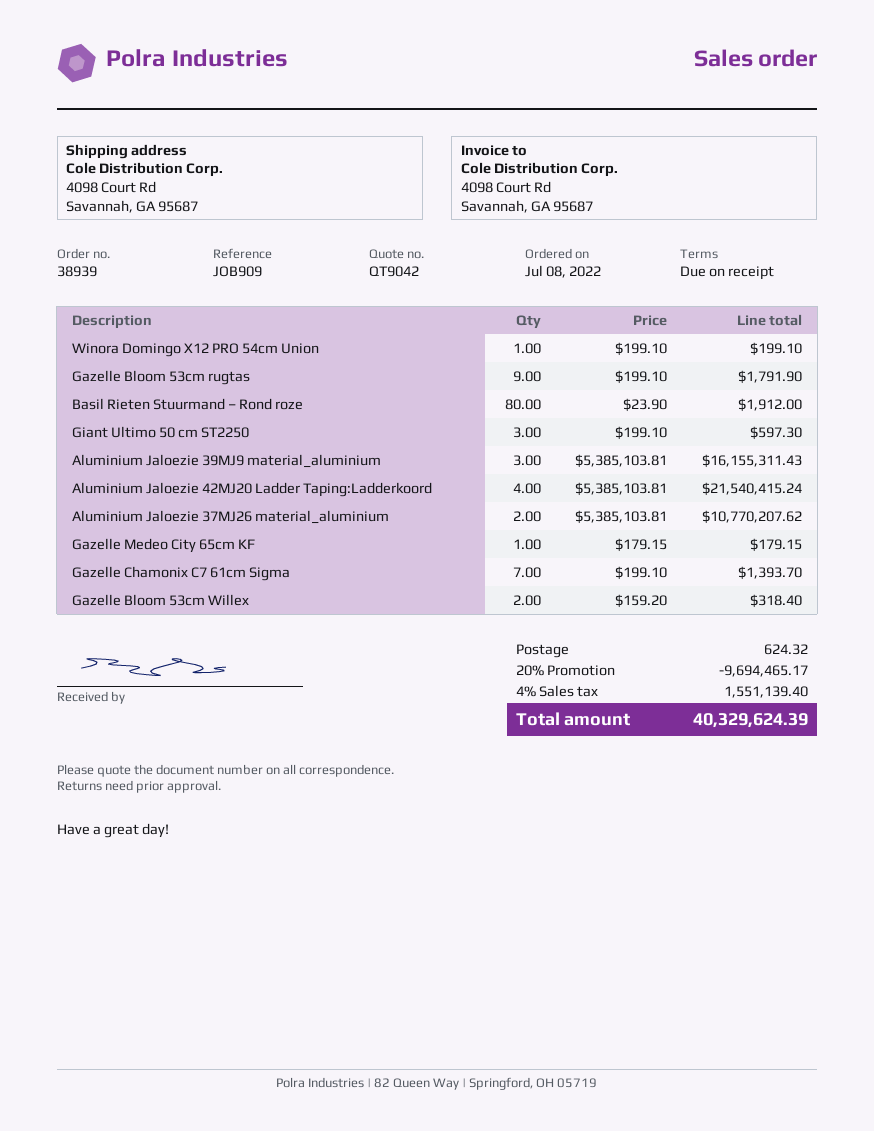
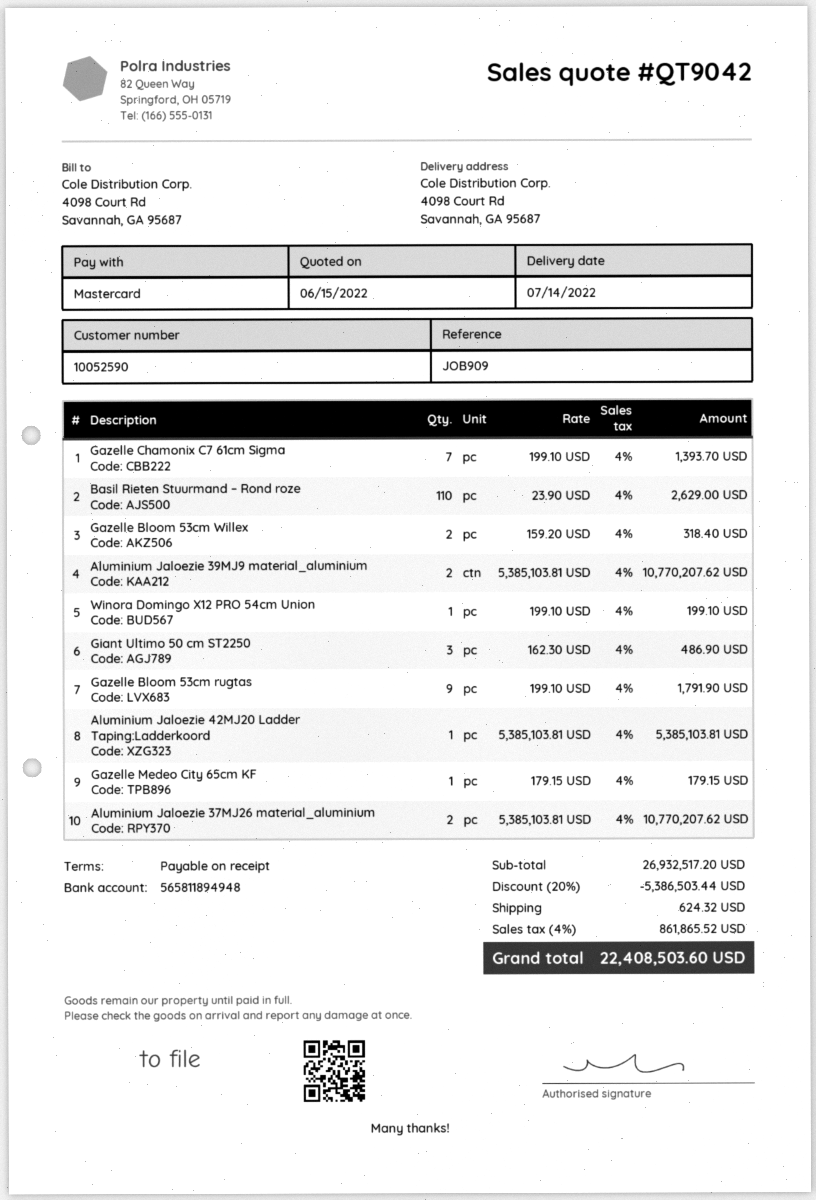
Basil Rieten Stuurmand – Rond roze: 80 x 23.90 = 1912.00 -> 110 x 23.90 = 2629.00
Giant Ultimo 50 cm ST2250: 3 x 199.10 = 597.30 -> 3 x 162.30 = 486.90
Aluminium Jaloezie 39MJ9 material_aluminium: 3 x 5385103.81 = 16155311.43 -> 2 x 5385103.81 = 10770207.62
Aluminium Jaloezie 42MJ20 Ladder Taping:Ladderkoord: 4 x 5385103.81 = 21540415.24 -> 1 x 5385103.81 = 5385103.81
discount: 20% = 9694465.17 -> 20% = 5386503.44
tax: 4% = 1551139.40 -> 4% = 861865.52
total: 40329624.39 -> 22408503.60

